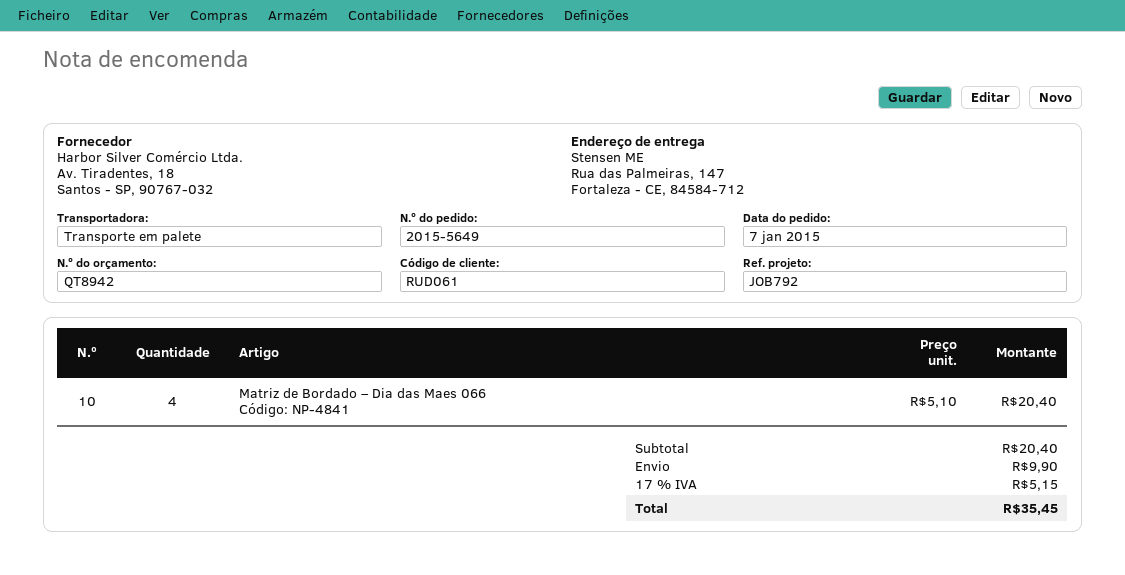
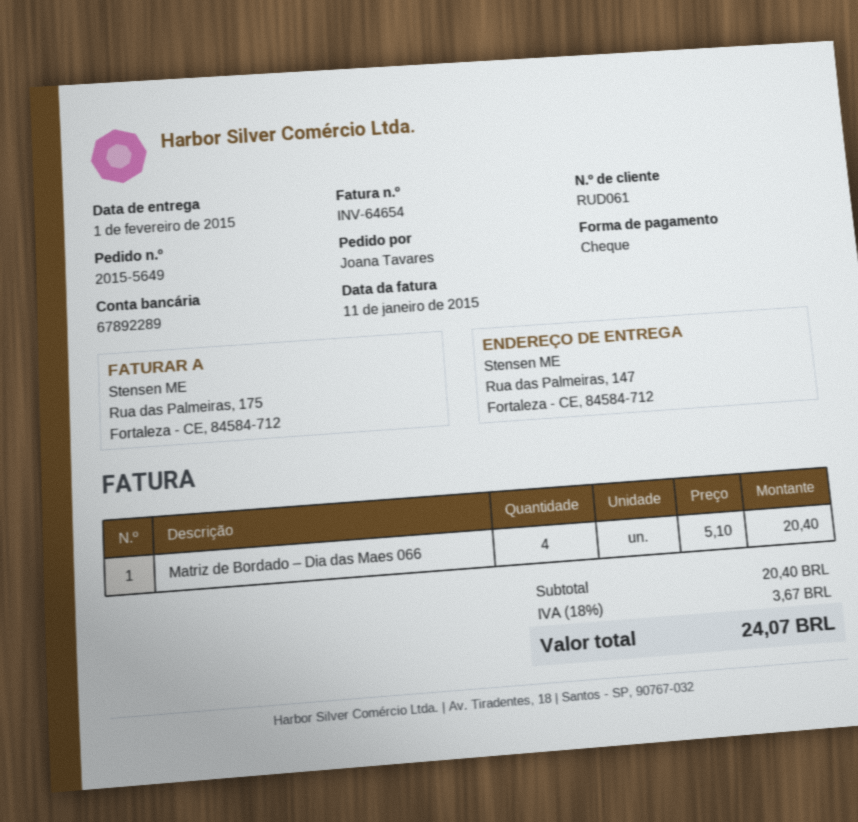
shipping: 9.90 -> none
tax: 17% = 5.15 -> 18% = 3.67
total: 35.45 -> 24.07

